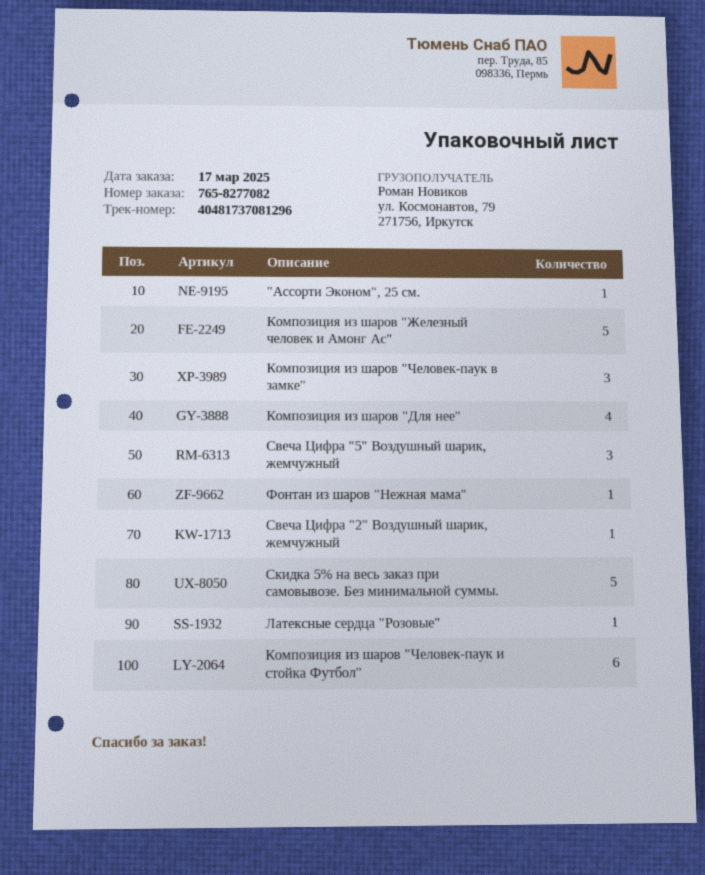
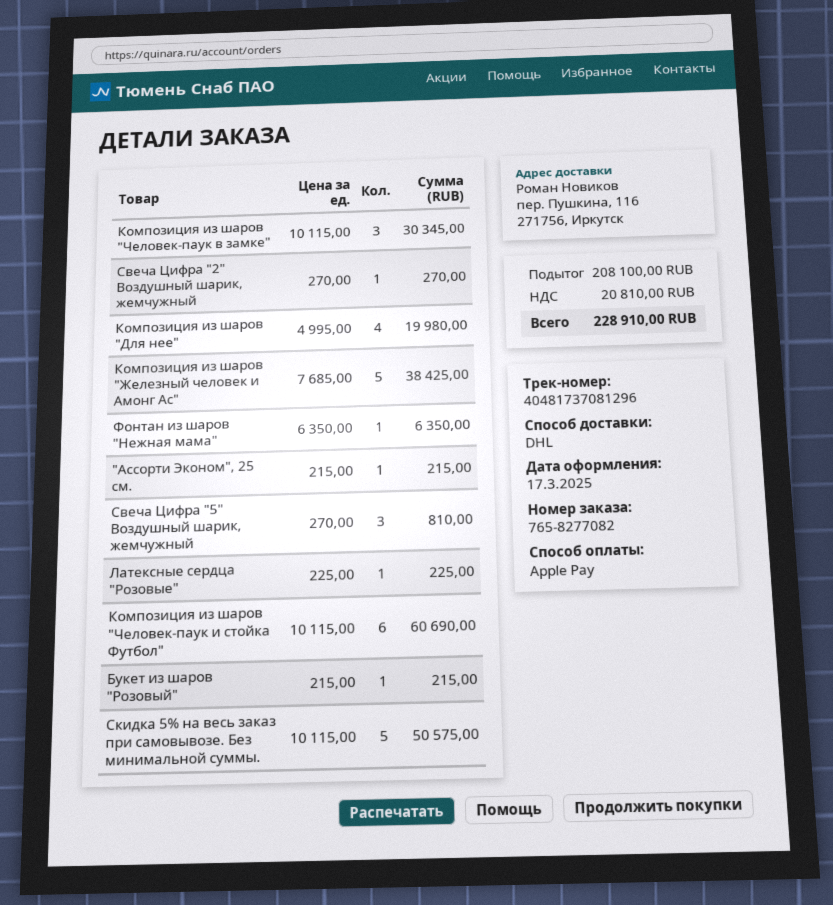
ship to: ул. Космонавтов, 79, 271756, Иркутск -> пер. Пушкина, 116, 271756, Иркутск
Букет из шаров "Розовый": none -> 1

